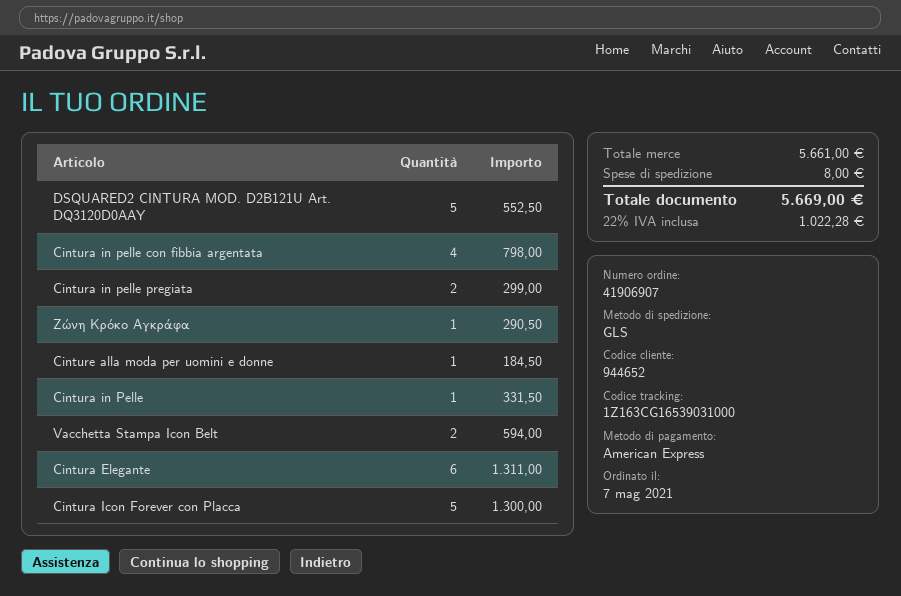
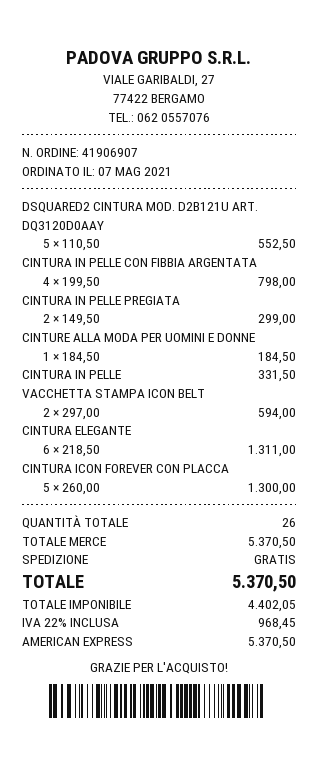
Ζώνη Κρόκο Αγκράφα: 1 for 290.50 -> none
subtotal: 5661.00 -> 5370.50
shipping: 8.00 -> 0.00
tax: 22% = 1022.28 -> 22% = 968.45
total: 5669.00 -> 5370.50

